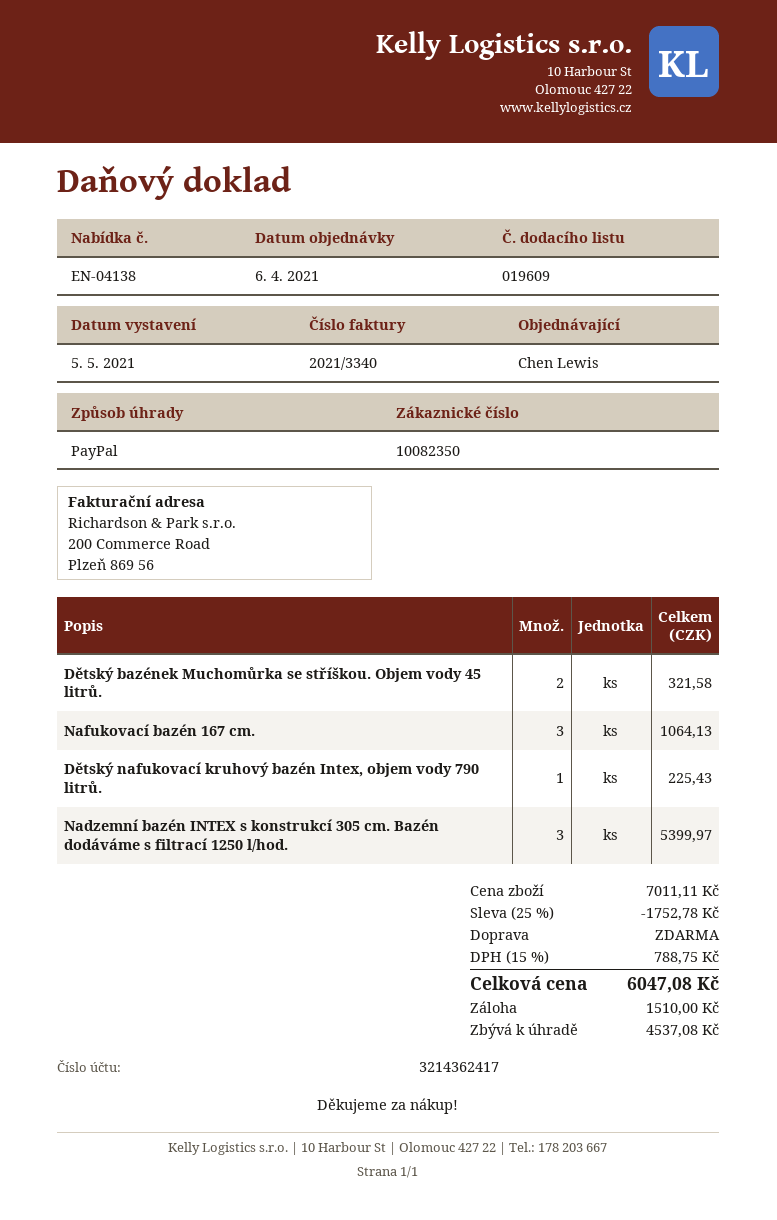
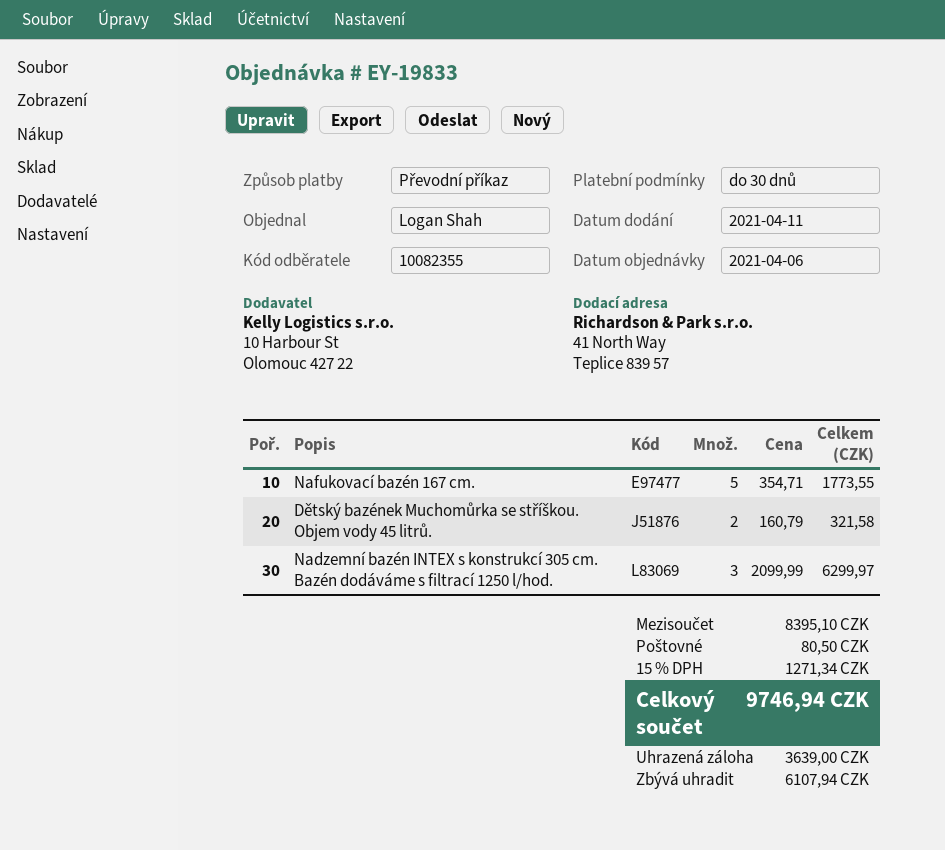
customer number: 10082350 -> 10082355
ordered by: Chen Lewis -> Logan Shah
payment method: PayPal -> bank transfer
Nafukovací bazén 167 cm.: 3 for 1064.13 -> 5 for 1773.55
Dětský nafukovací kruhový bazén Intex, objem vody 790 litrů.: 1 for 225.43 -> none
Nadzemní bazén INTEX s konstrukcí 305 cm. Bazén dodáváme s filtrací 1250 l/hod.: 3 for 5399.97 -> 3 for 6299.97
subtotal: 7011.11 -> 8395.10
discount: 25% = 1752.78 -> none
shipping: 0.00 -> 80.50
tax: 15% = 788.75 -> 15% = 1271.34
total: 6047.08 -> 9746.94
deposit: 1510.00 -> 3639.00
balance: 4537.08 -> 6107.94

